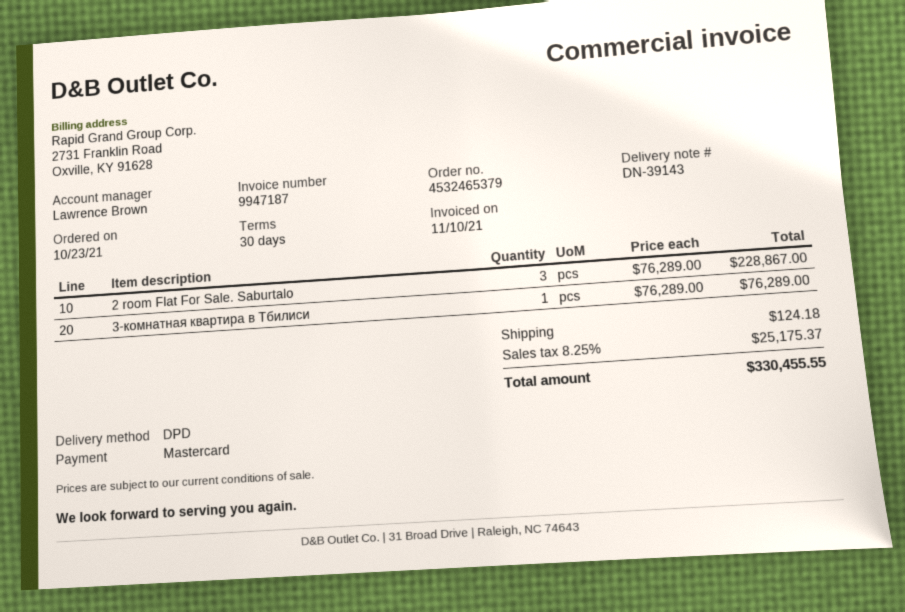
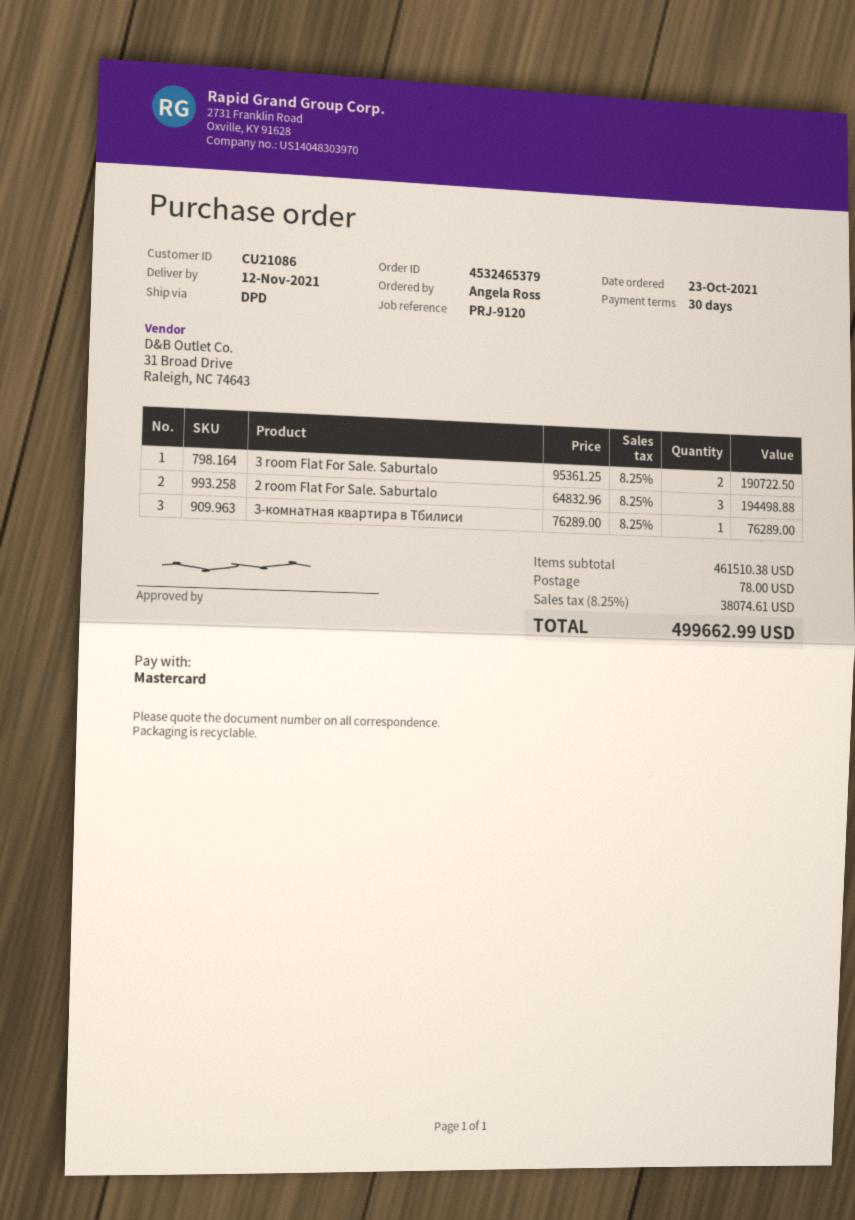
2 room Flat For Sale. Saburtalo: 3 x 76289.00 = 228867.00 -> 3 x 64832.96 = 194498.88
3 room Flat For Sale. Saburtalo: none -> 2 x 95361.25 = 190722.50
shipping: 124.18 -> 78.00
tax: 8.25% = 25175.37 -> 8.25% = 38074.61
total: 330455.55 -> 499662.99

